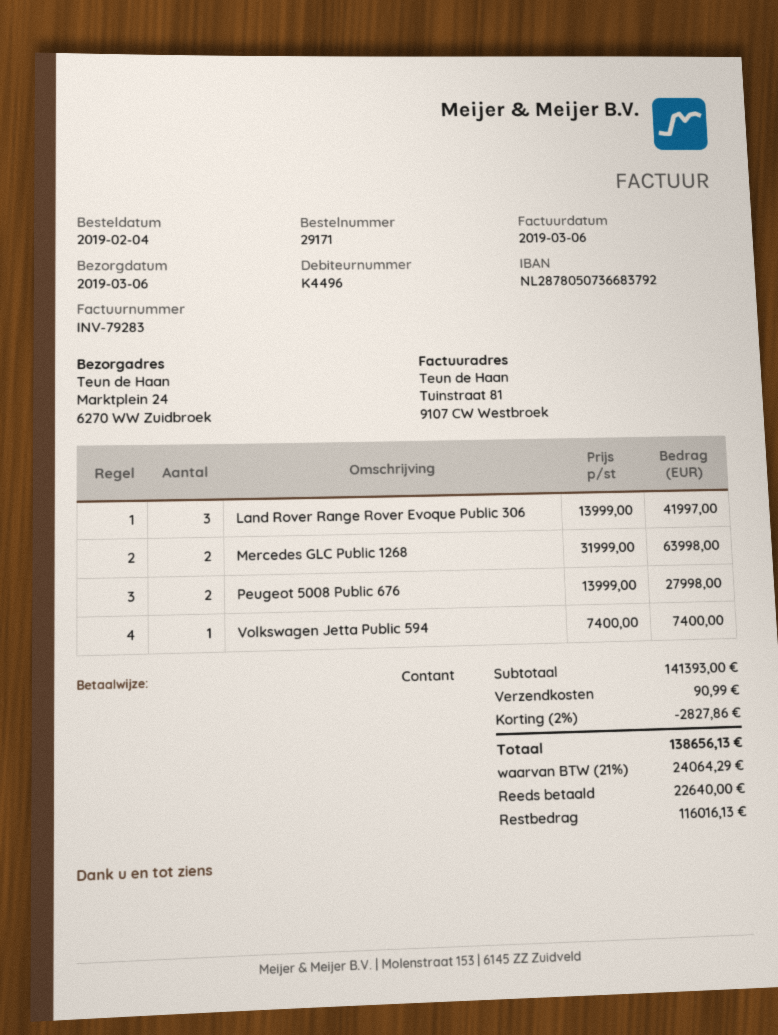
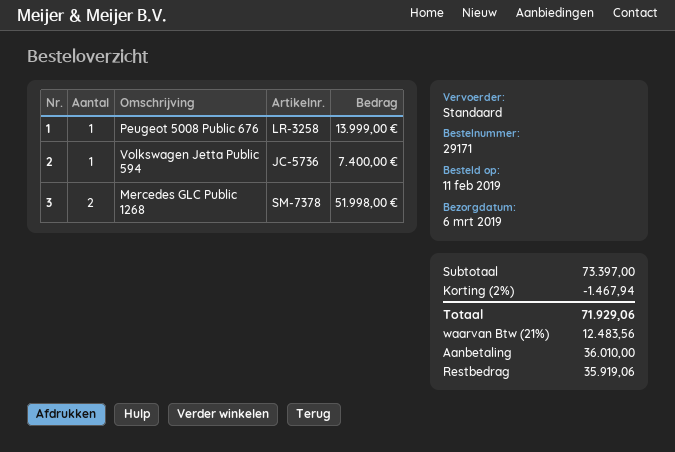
order date: 2019-02-04 -> 2019-02-11
Land Rover Range Rover Evoque Public 306: 3 for 41997.00 -> none
Mercedes GLC Public 1268: 2 for 63998.00 -> 2 for 51998.00
Peugeot 5008 Public 676: 2 for 27998.00 -> 1 for 13999.00
subtotal: 141393.00 -> 73397.00
discount: 2% = 2827.86 -> 2% = 1467.94
shipping: 90.99 -> none
tax: 21% = 24064.29 -> 21% = 12483.56
total: 138656.13 -> 71929.06
deposit: 22640.00 -> 36010.00
balance: 116016.13 -> 35919.06

